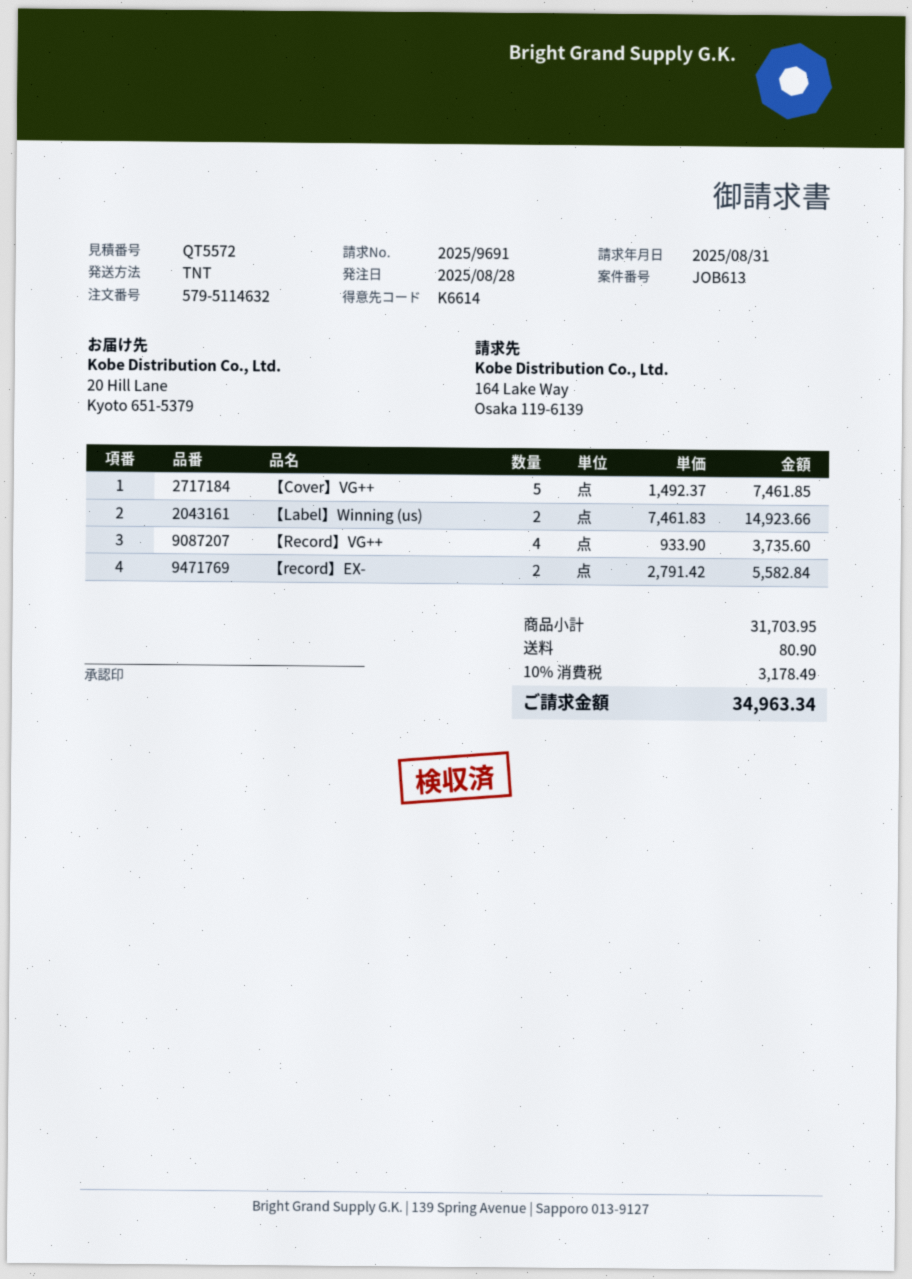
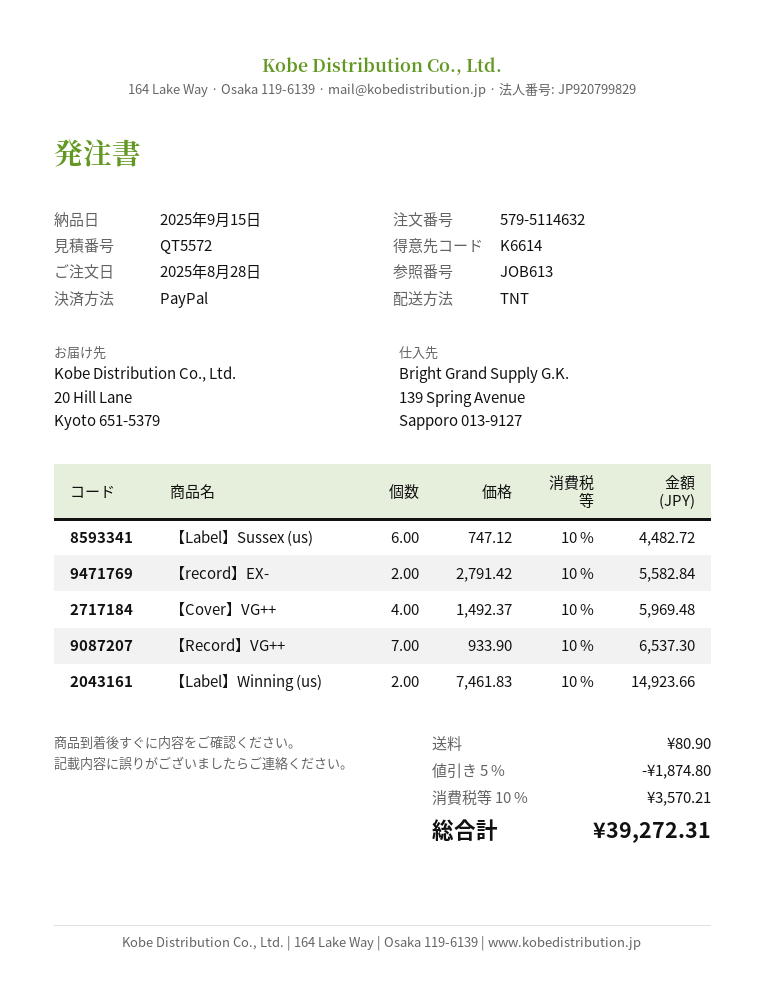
【Cover】VG++: 5 x 1492.37 = 7461.85 -> 4 x 1492.37 = 5969.48
【Record】VG++: 4 x 933.90 = 3735.60 -> 7 x 933.90 = 6537.30
【Label】Sussex (us): none -> 6 x 747.12 = 4482.72
discount: none -> 5% = 1874.80
tax: 10% = 3178.49 -> 10% = 3570.21
total: 34963.34 -> 39272.31

